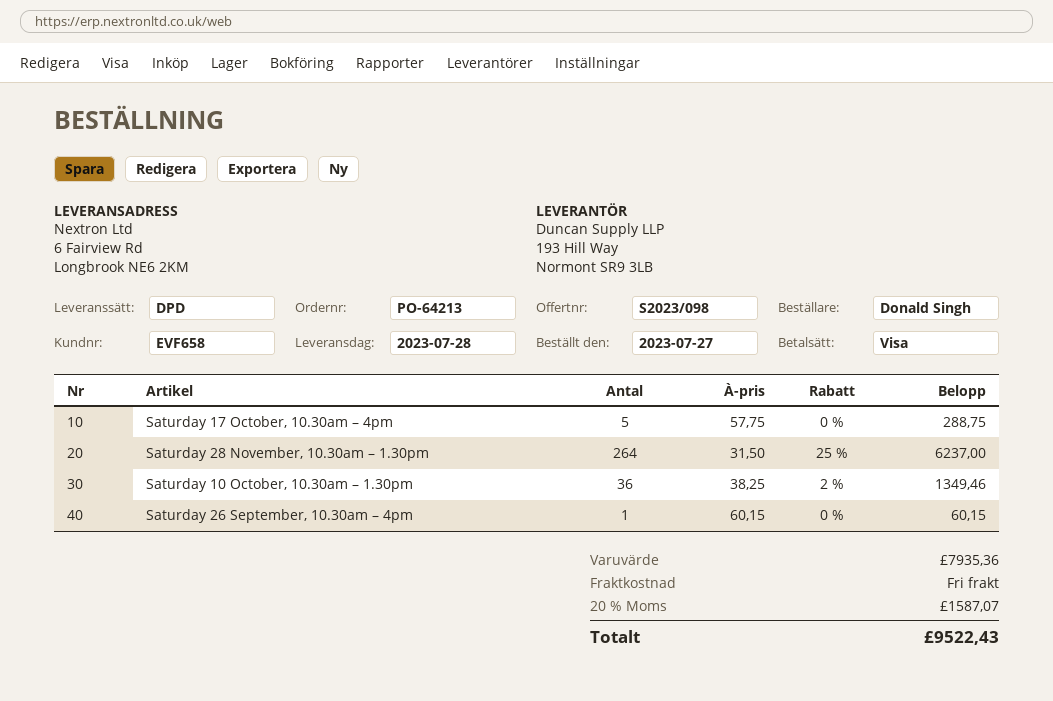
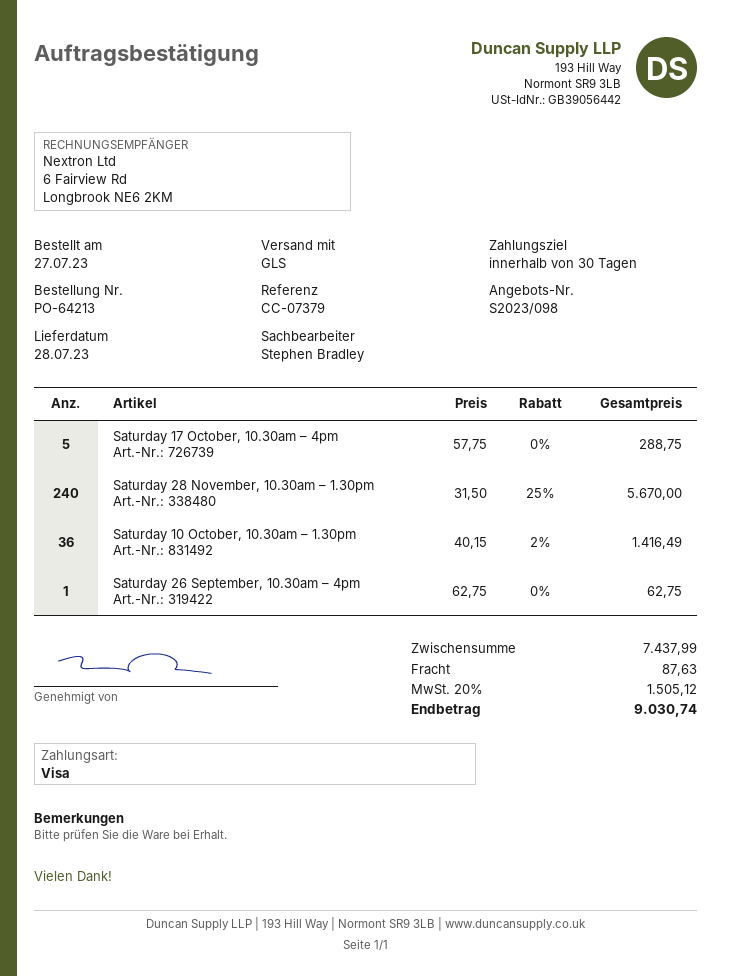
shipping method: DPD -> GLS
Saturday 28 November, 10.30am – 1.30pm: 264 x 31.50 - 25% = 6237.00 -> 240 x 31.50 - 25% = 5670.00
Saturday 10 October, 10.30am – 1.30pm: 36 x 38.25 - 2% = 1349.46 -> 36 x 40.15 - 2% = 1416.49
Saturday 26 September, 10.30am – 4pm: 1 x 60.15 = 60.15 -> 1 x 62.75 = 62.75
subtotal: 7935.36 -> 7437.99
shipping: 0.00 -> 87.63
tax: 20% = 1587.07 -> 20% = 1505.12
total: 9522.43 -> 9030.74

